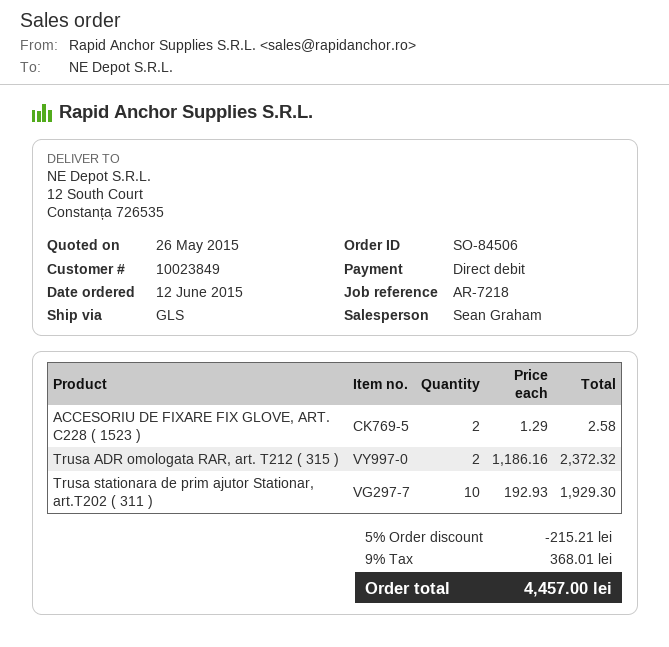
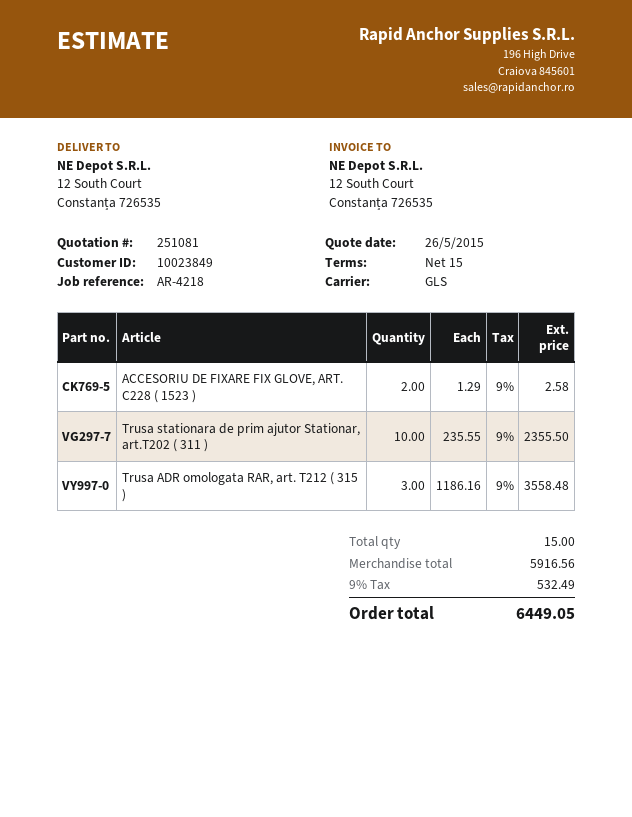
reference: AR-7218 -> AR-4218
Trusa ADR omologata RAR, art. T212 ( 315 ): 2 x 1186.16 = 2372.32 -> 3 x 1186.16 = 3558.48
Trusa stationara de prim ajutor Stationar, art.T202 ( 311 ): 10 x 192.93 = 1929.30 -> 10 x 235.55 = 2355.50
discount: 5% = 215.21 -> none
tax: 9% = 368.01 -> 9% = 532.49
total: 4457.00 -> 6449.05

